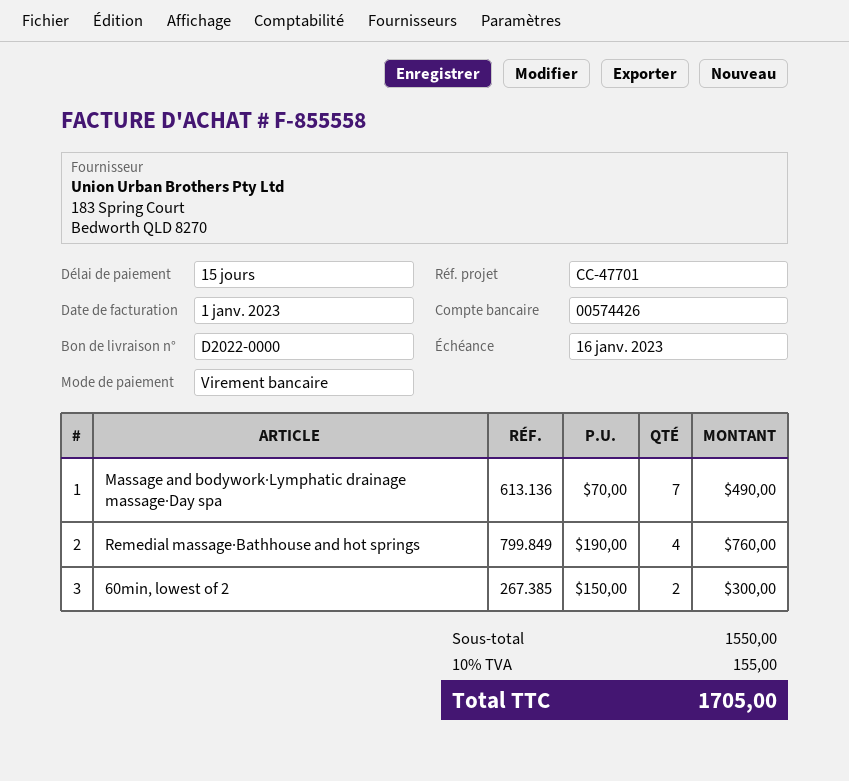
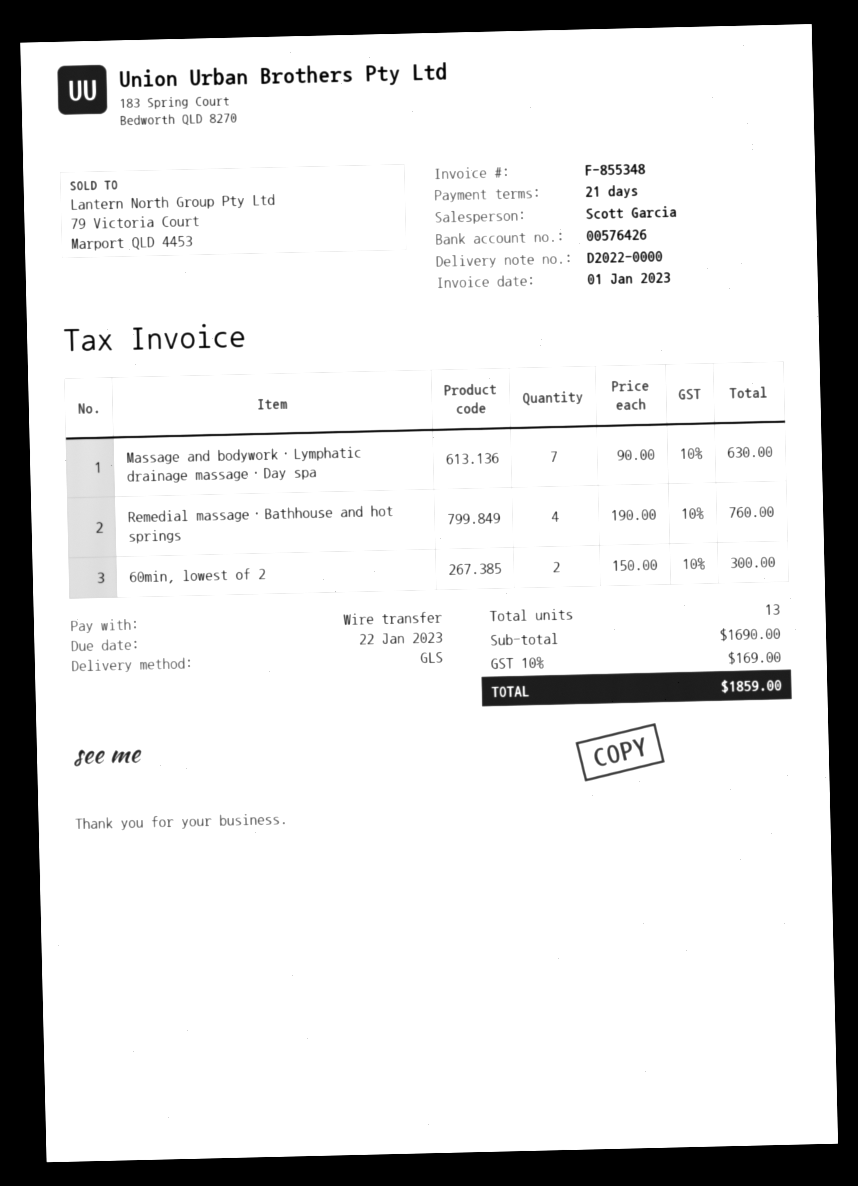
invoice number: F-855558 -> F-855348
payment terms: 15 days -> 21 days
due date: 2023-01-16 -> 2023-01-22
bank account: 00574426 -> 00576426
Massage and bodywork·Lymphatic drainage massage·Day spa: 7 x 70.00 = 490.00 -> 7 x 90.00 = 630.00
subtotal: 1550.00 -> 1690.00
tax: 10% = 155.00 -> 10% = 169.00
total: 1705.00 -> 1859.00

